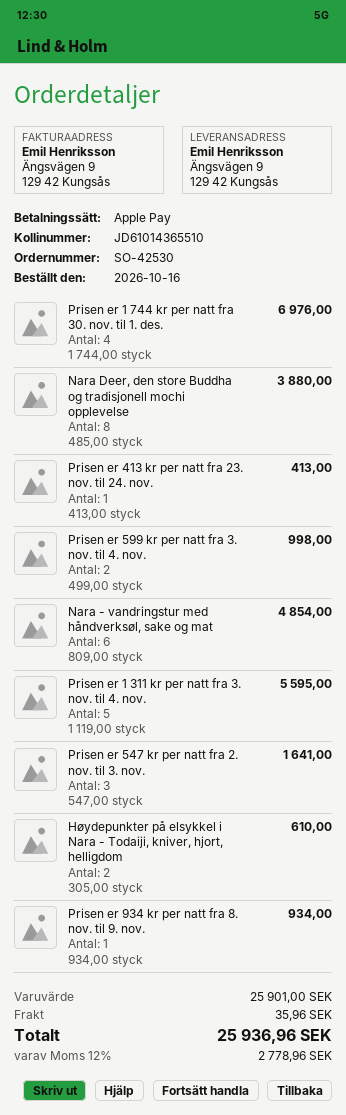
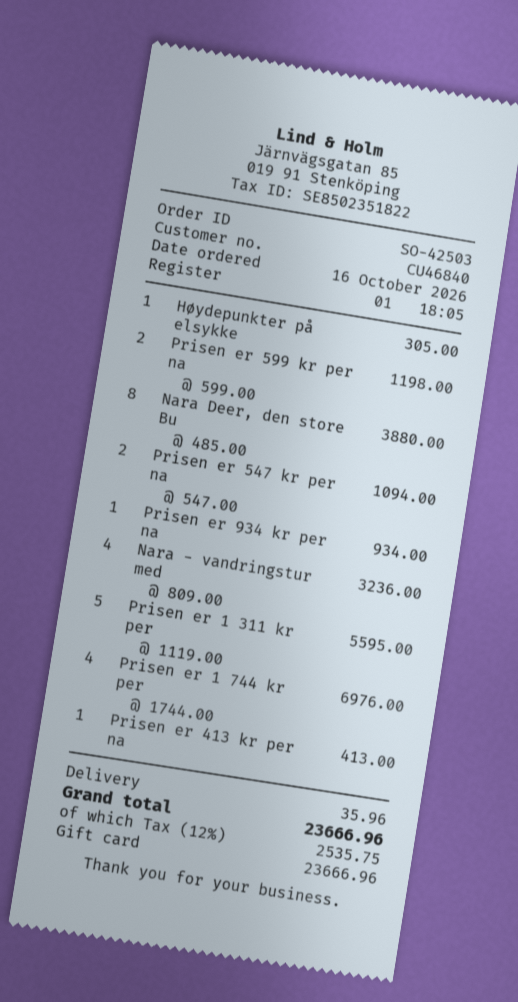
order number: SO-42530 -> SO-42503
payment method: Apple Pay -> gift card
Prisen er 599 kr per natt fra 3. nov. til 4. nov.: 2 x 499.00 = 998.00 -> 2 x 599.00 = 1198.00
Nara - vandringstur med håndverksøl, sake og mat: 6 x 809.00 = 4854.00 -> 4 x 809.00 = 3236.00
Prisen er 547 kr per natt fra 2. nov. til 3. nov.: 3 x 547.00 = 1641.00 -> 2 x 547.00 = 1094.00
Høydepunkter på elsykkel i Nara - Todaiji, kniver, hjort, helligdom: 2 x 305.00 = 610.00 -> 1 x 305.00 = 305.00
tax: 12% = 2778.96 -> 12% = 2535.75
total: 25936.96 -> 23666.96

